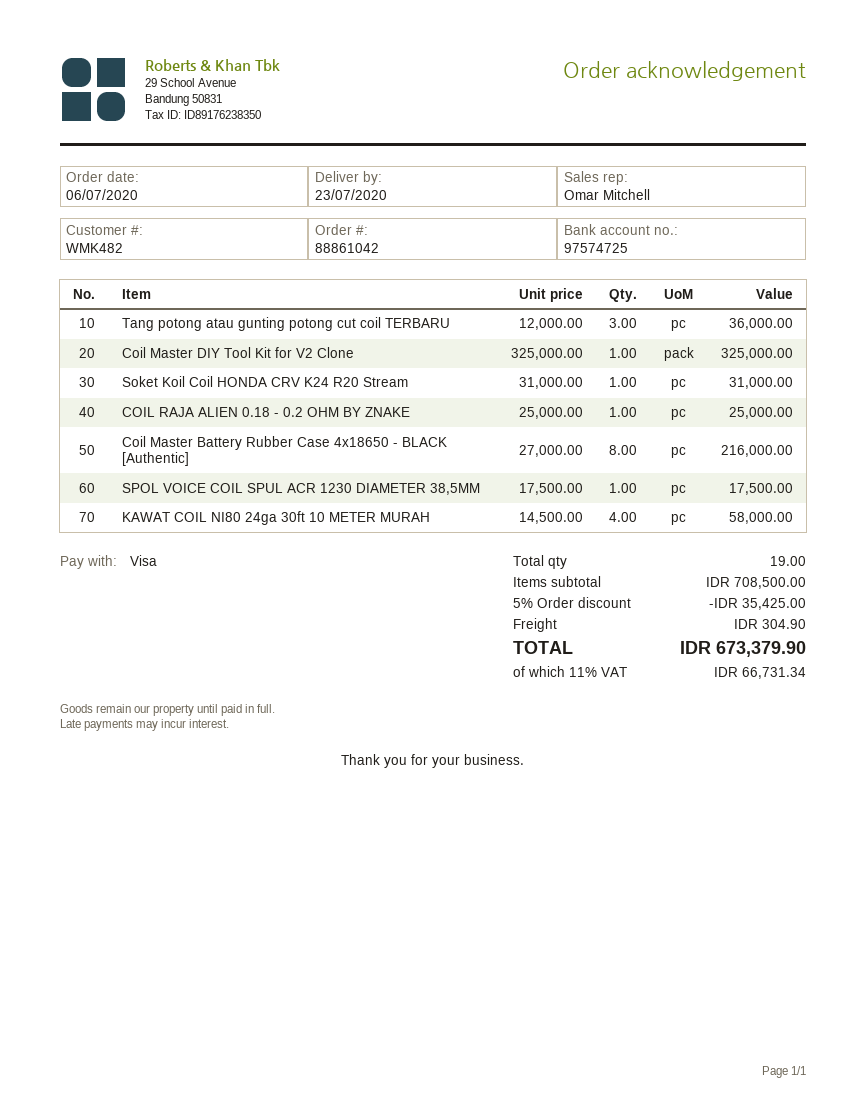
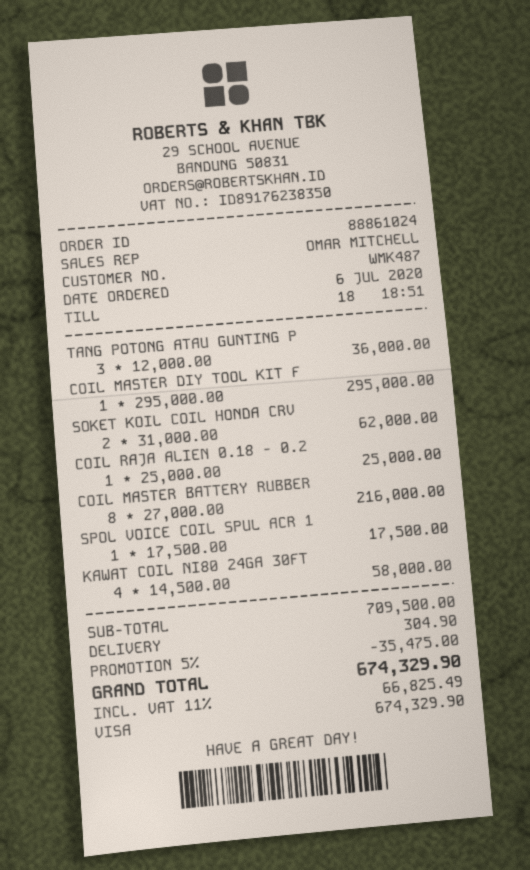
order number: 88861042 -> 88861024
customer number: WMK482 -> WMK487
Coil Master DIY Tool Kit for V2 Clone: 1 x 325000.00 = 325000.00 -> 1 x 295000.00 = 295000.00
Soket Koil Coil HONDA CRV K24 R20 Stream: 1 x 31000.00 = 31000.00 -> 2 x 31000.00 = 62000.00
subtotal: 708500.00 -> 709500.00
discount: 5% = 35425.00 -> 5% = 35475.00
tax: 11% = 66731.34 -> 11% = 66825.49
total: 673379.90 -> 674329.90

